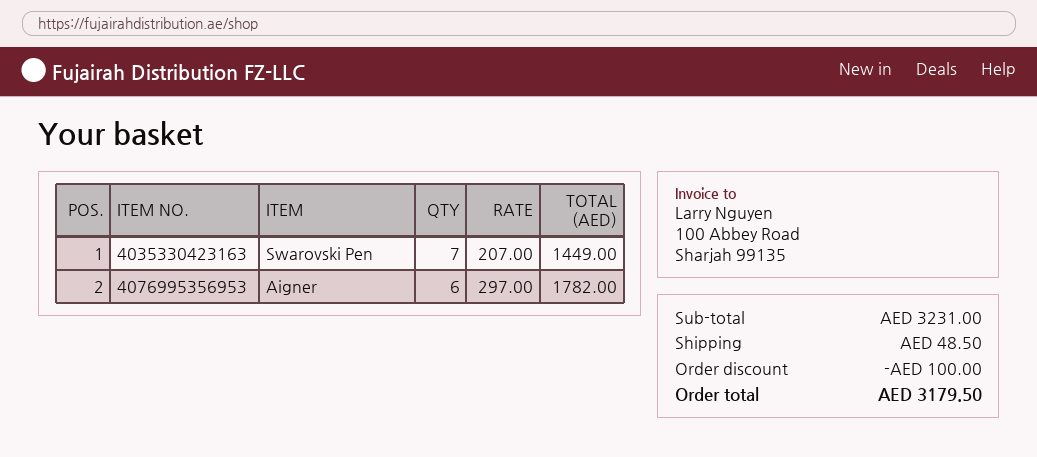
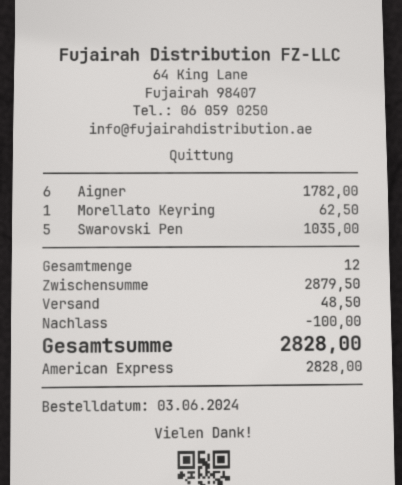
Swarovski Pen: 7 for 1449.00 -> 5 for 1035.00
Morellato Keyring: none -> 1 for 62.50
subtotal: 3231.00 -> 2879.50
total: 3179.50 -> 2828.00

